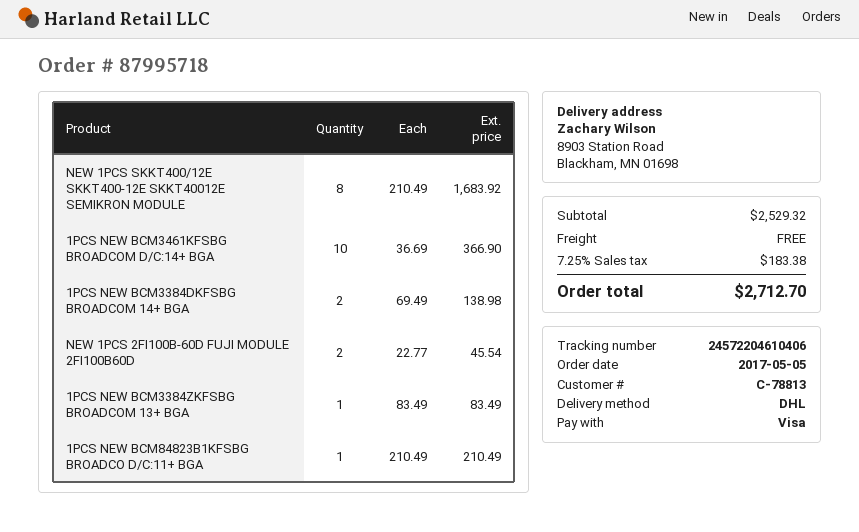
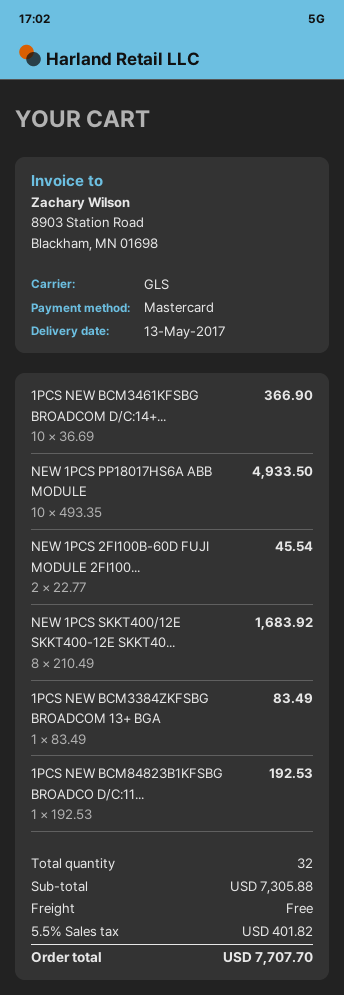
payment method: Visa -> Mastercard
shipping method: DHL -> GLS
1PCS NEW BCM3384DKFSBG BROADCOM 14+ BGA: 2 x 69.49 = 138.98 -> none
1PCS NEW BCM84823B1KFSBG BROADCO D/C:11+ BGA: 1 x 210.49 = 210.49 -> 1 x 192.53 = 192.53
NEW 1PCS PP18017HS6A ABB MODULE: none -> 10 x 493.35 = 4933.50
subtotal: 2529.32 -> 7305.88
tax: 7.25% = 183.38 -> 5.5% = 401.82
total: 2712.70 -> 7707.70

